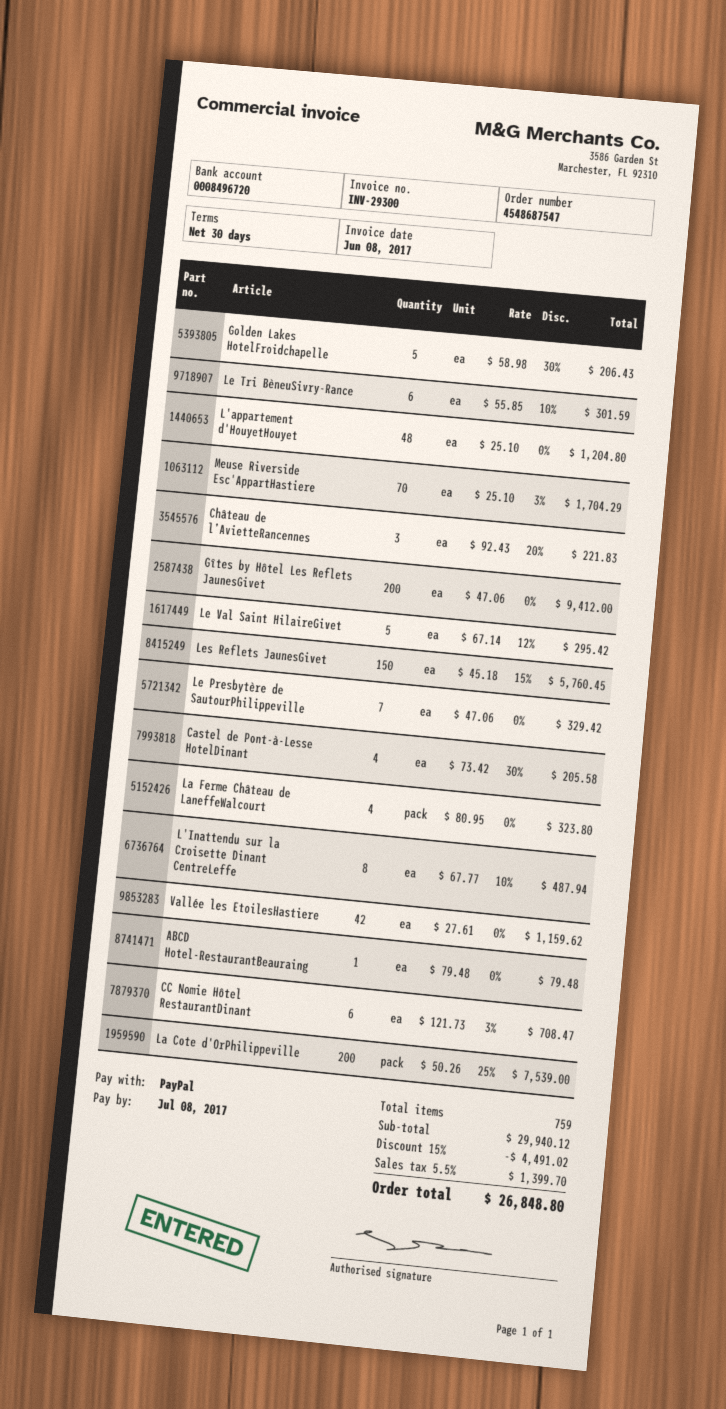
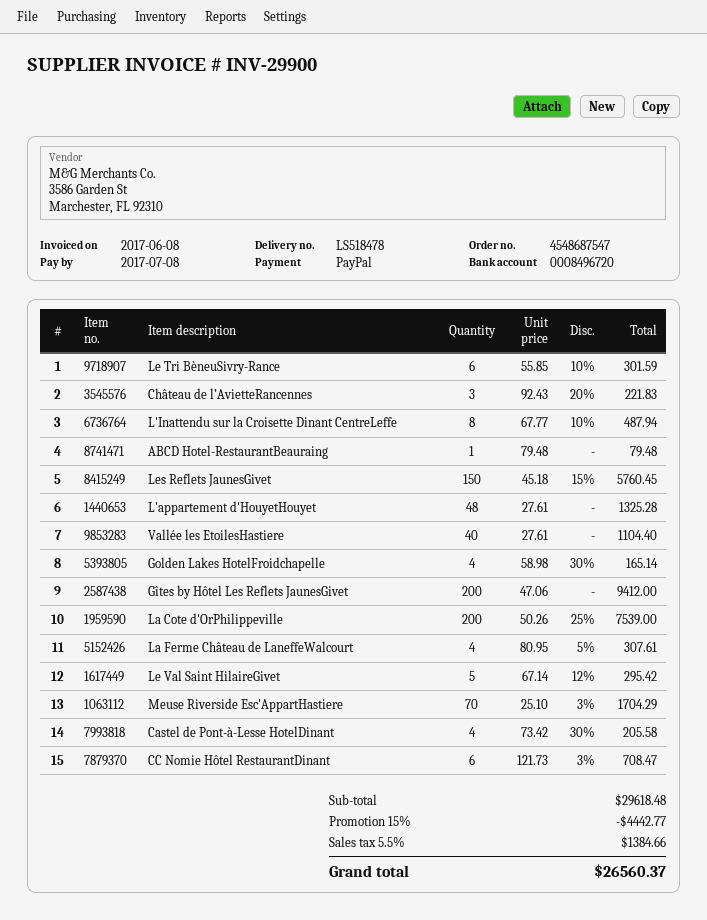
invoice number: INV-29300 -> INV-29900
Golden Lakes HotelFroidchapelle: 5 x 58.98 - 30% = 206.43 -> 4 x 58.98 - 30% = 165.14
L'appartement d'HouyetHouyet: 48 x 25.10 = 1204.80 -> 48 x 27.61 = 1325.28
Le Presbytère de SautourPhilippeville: 7 x 47.06 = 329.42 -> none
La Ferme Château de LaneffeWalcourt: 4 x 80.95 = 323.80 -> 4 x 80.95 - 5% = 307.61
Vallée les EtoilesHastiere: 42 x 27.61 = 1159.62 -> 40 x 27.61 = 1104.40
subtotal: 29940.12 -> 29618.48
discount: 15% = 4491.02 -> 15% = 4442.77
tax: 5.5% = 1399.70 -> 5.5% = 1384.66
total: 26848.80 -> 26560.37

